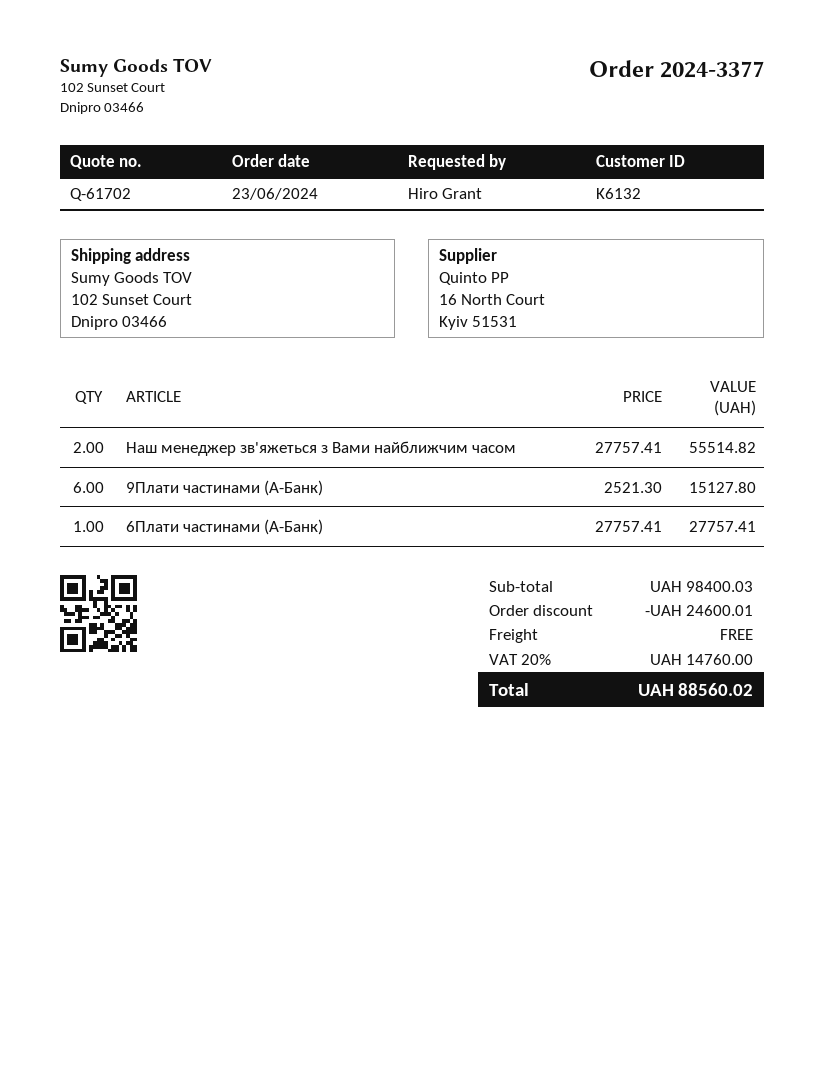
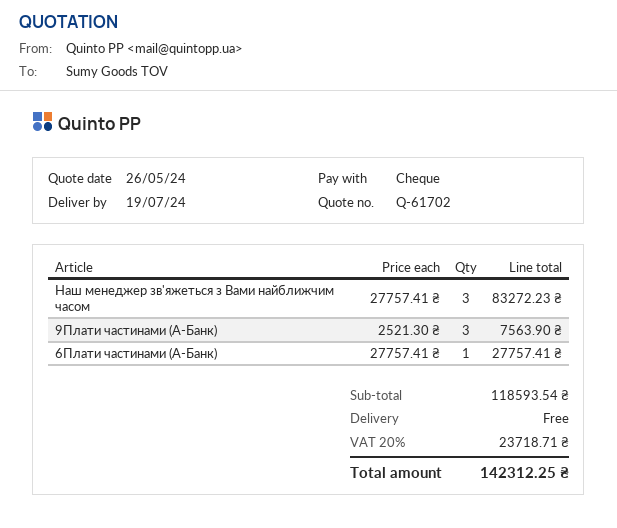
Наш менеджер зв'яжеться з Вами найближчим часом: 2 x 27757.41 = 55514.82 -> 3 x 27757.41 = 83272.23
9Плати частинами (А-Банк): 6 x 2521.30 = 15127.80 -> 3 x 2521.30 = 7563.90
subtotal: 98400.03 -> 118593.54
discount: 24600.01 -> none
tax: 20% = 14760.00 -> 20% = 23718.71
total: 88560.02 -> 142312.25

